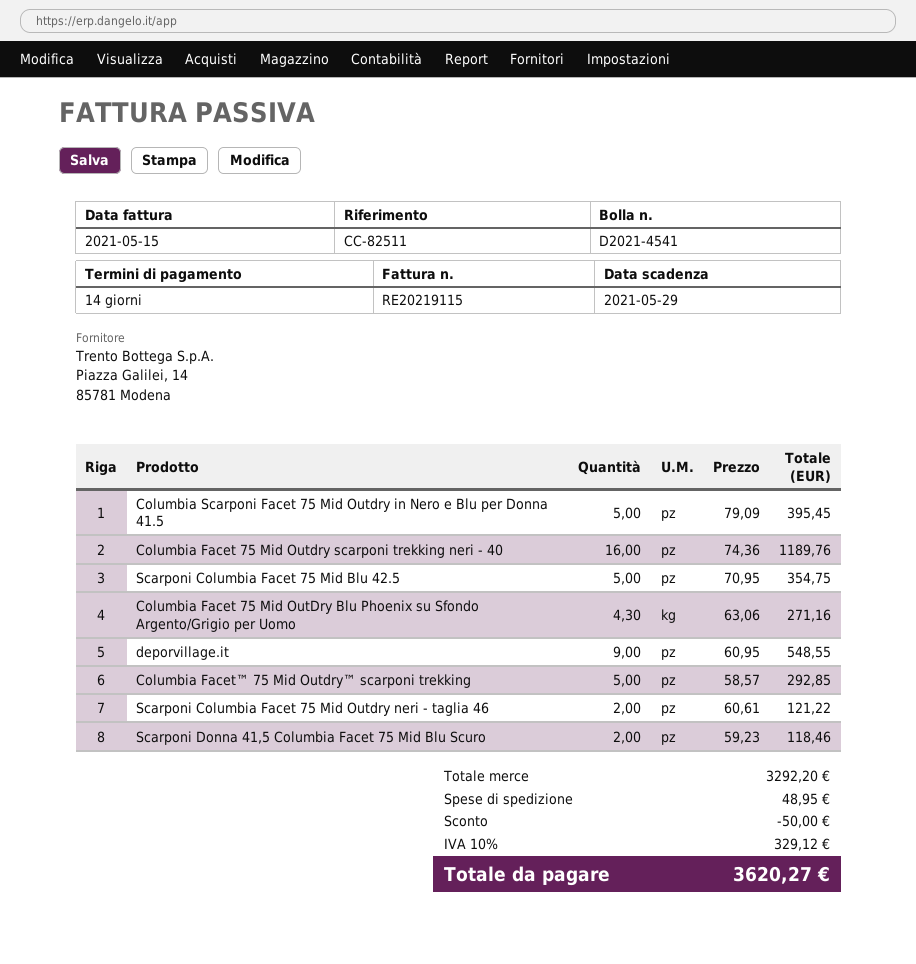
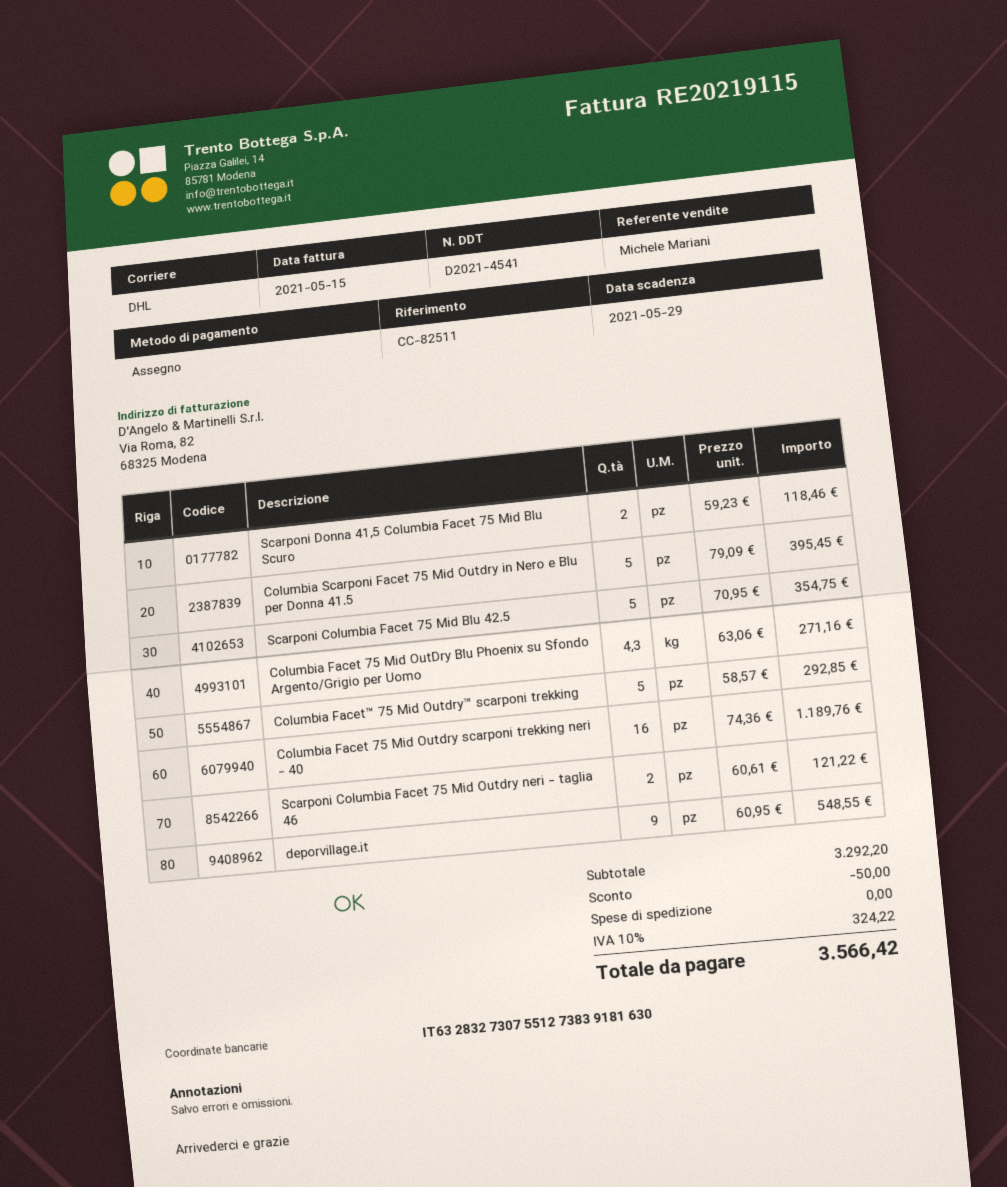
shipping: 48.95 -> 0.00
tax: 10% = 329.12 -> 10% = 324.22
total: 3620.27 -> 3566.42

